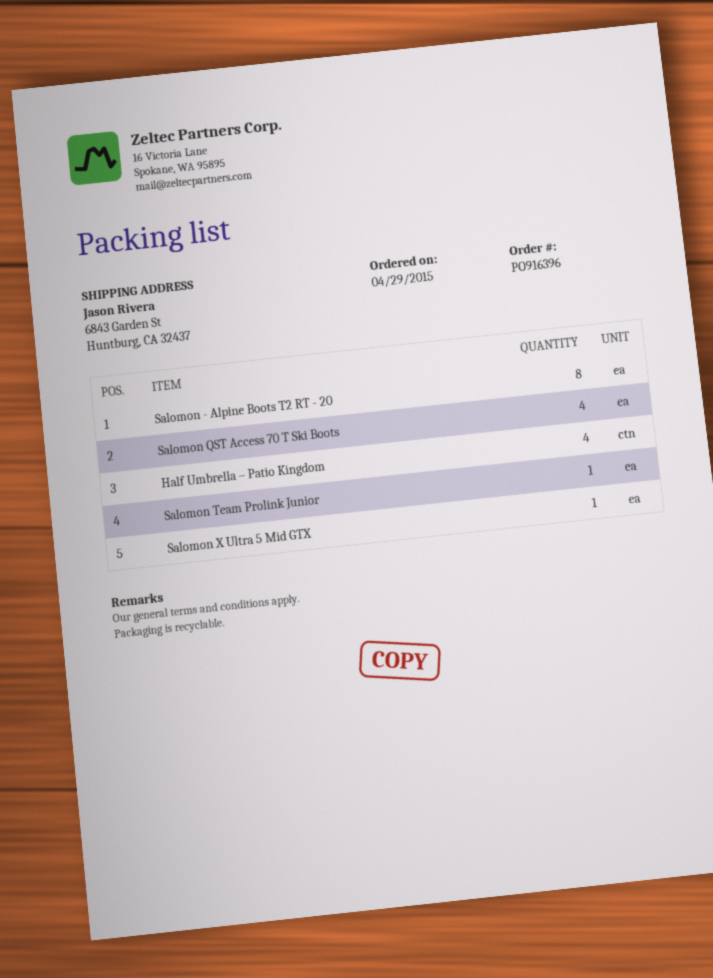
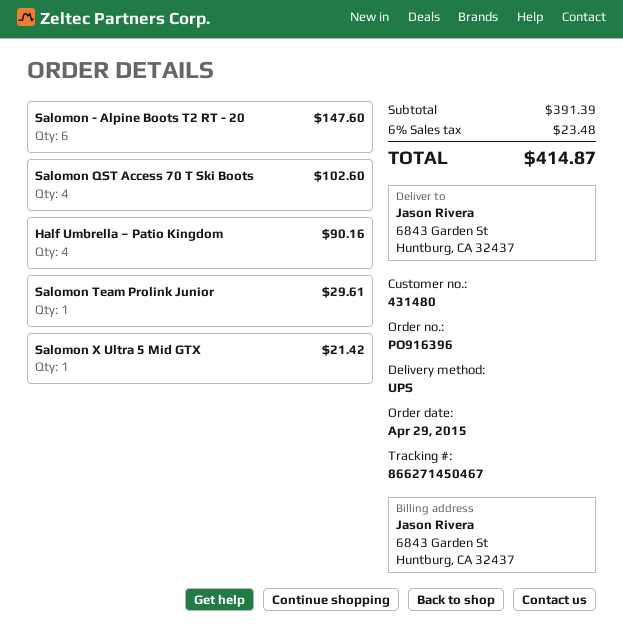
Salomon - Alpine Boots T2 RT - 20: 8 -> 6

